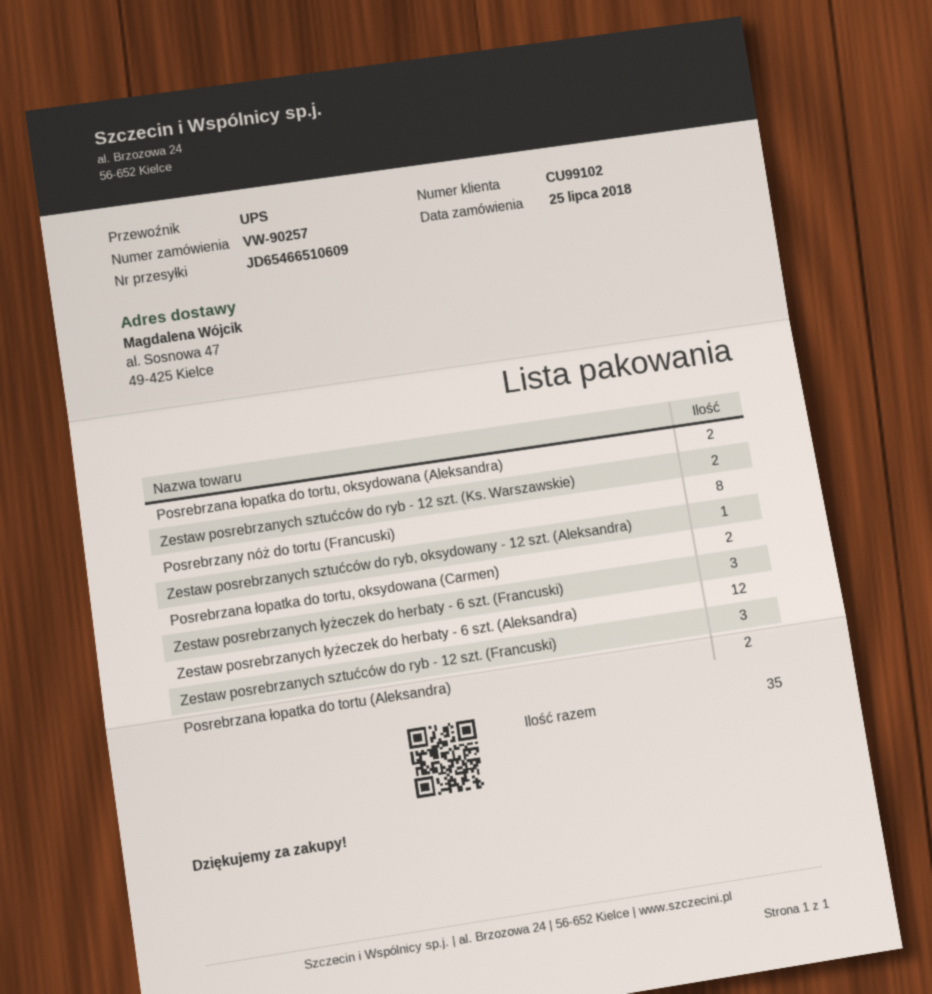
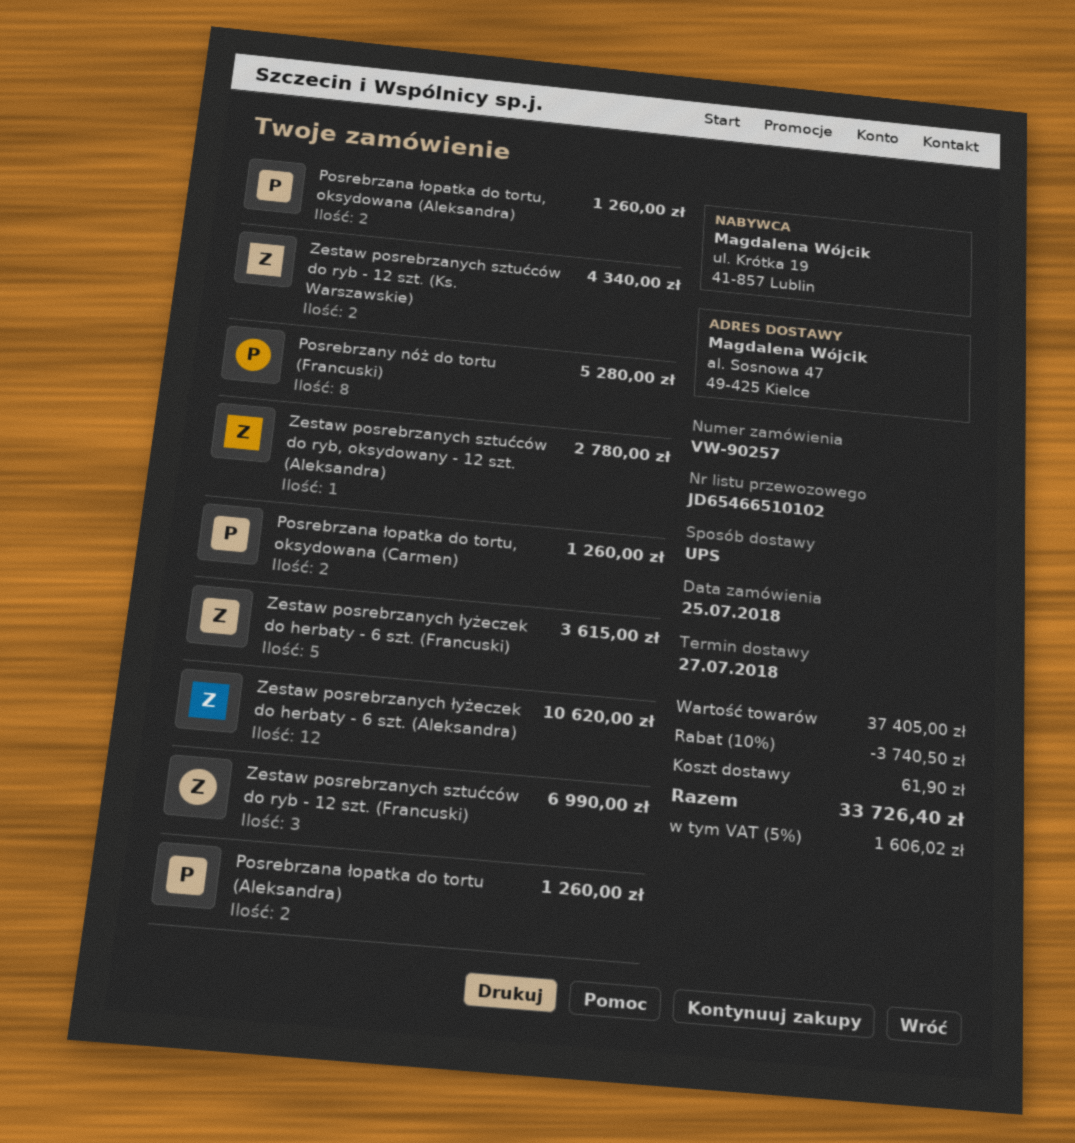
tracking number: JD65466510609 -> JD65466510102
Zestaw posrebrzanych łyżeczek do herbaty - 6 szt. (Francuski): 3 -> 5

